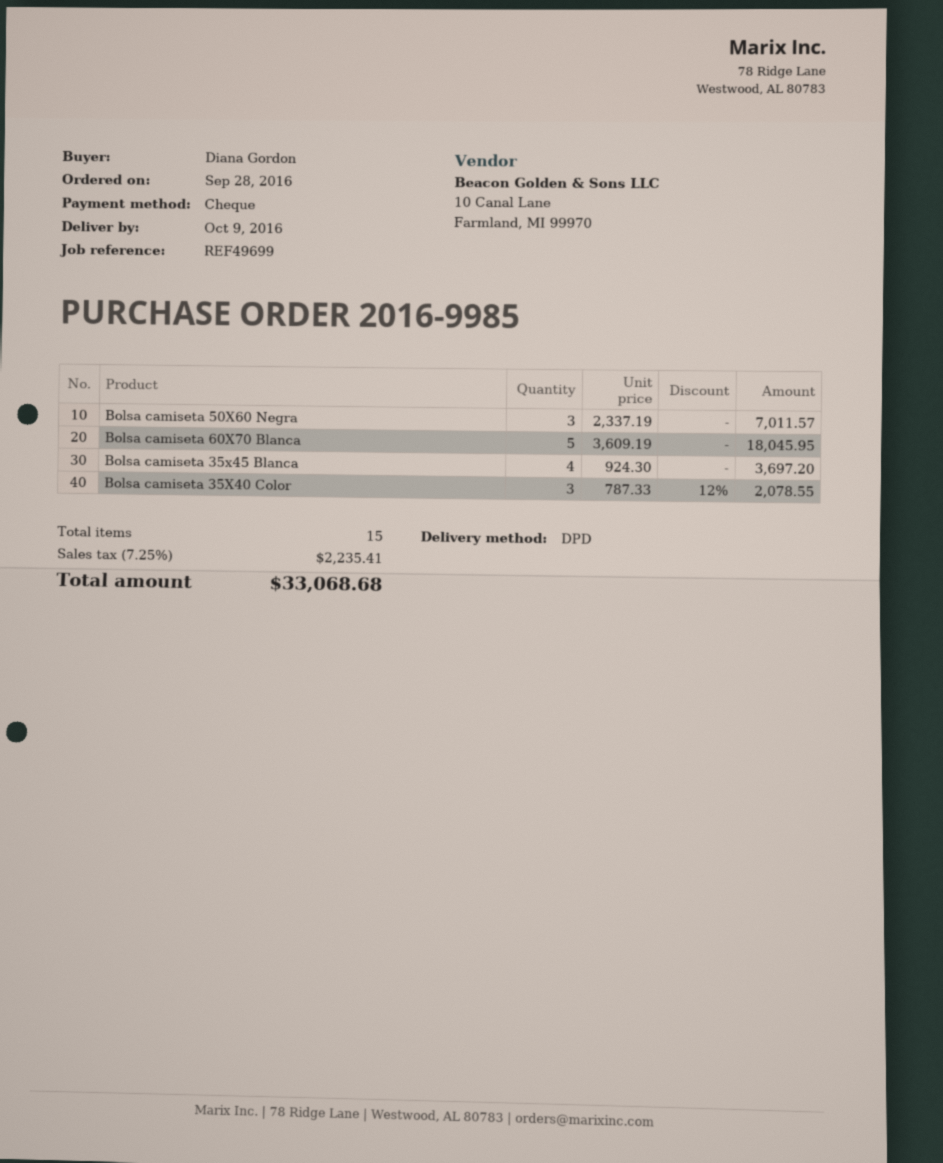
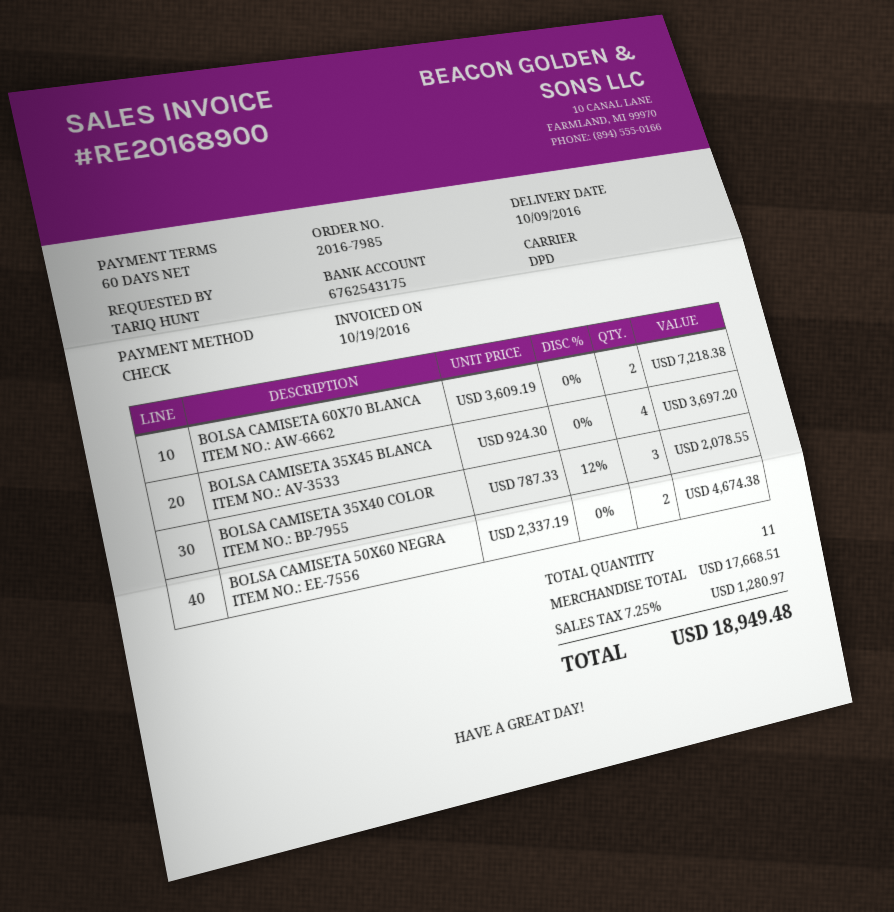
order number: 2016-9985 -> 2016-7985
ordered by: Diana Gordon -> TARIQ HUNT
Bolsa camiseta 50X60 Negra: 3 x 2337.19 = 7011.57 -> 2 x 2337.19 = 4674.38
Bolsa camiseta 60X70 Blanca: 5 x 3609.19 = 18045.95 -> 2 x 3609.19 = 7218.38
total quantity: 15 -> 11
tax: 7.25% = 2235.41 -> 7.25% = 1280.97
total: 33068.68 -> 18949.48

